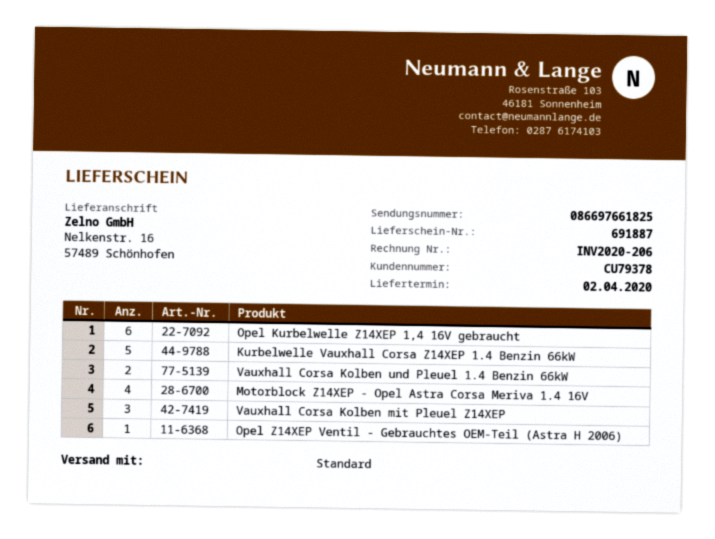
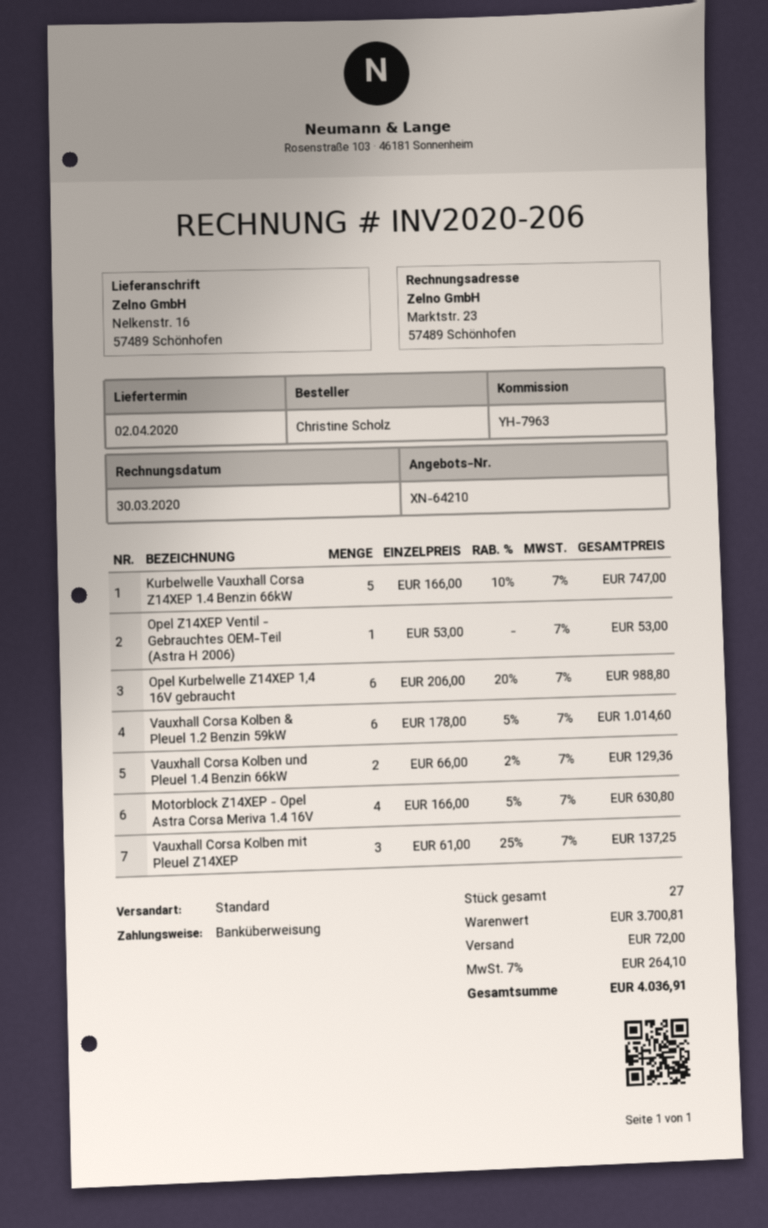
Vauxhall Corsa Kolben & Pleuel 1.2 Benzin 59kW: none -> 6

